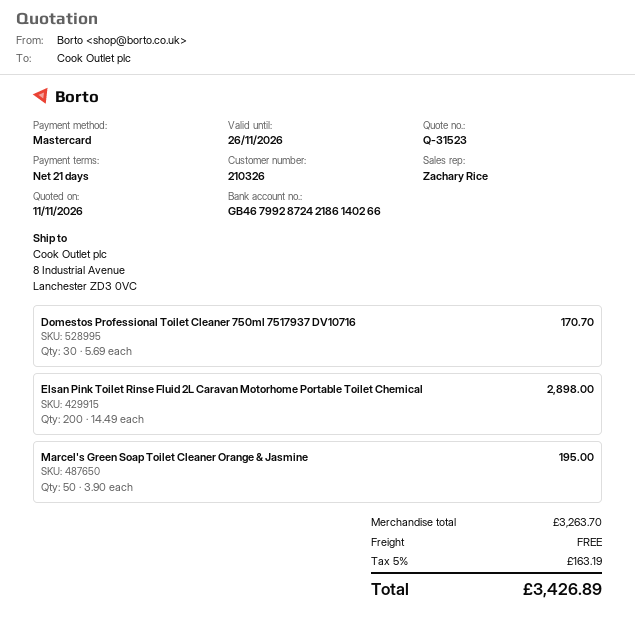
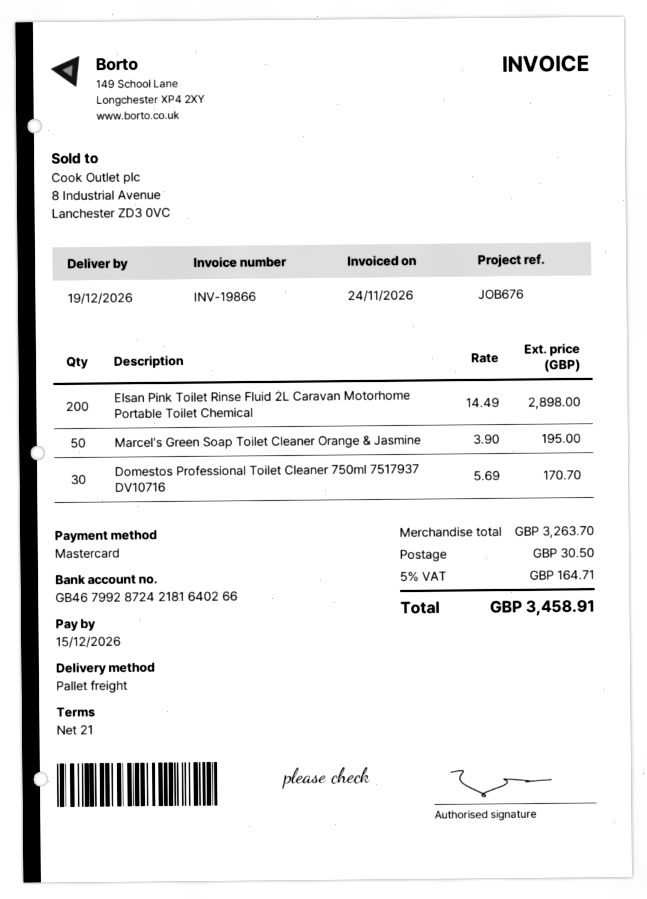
bank account: GB46799287242186140266 -> GB46799287242181640266
shipping: 0.00 -> 30.50
tax: 5% = 163.19 -> 5% = 164.71
total: 3426.89 -> 3458.91

